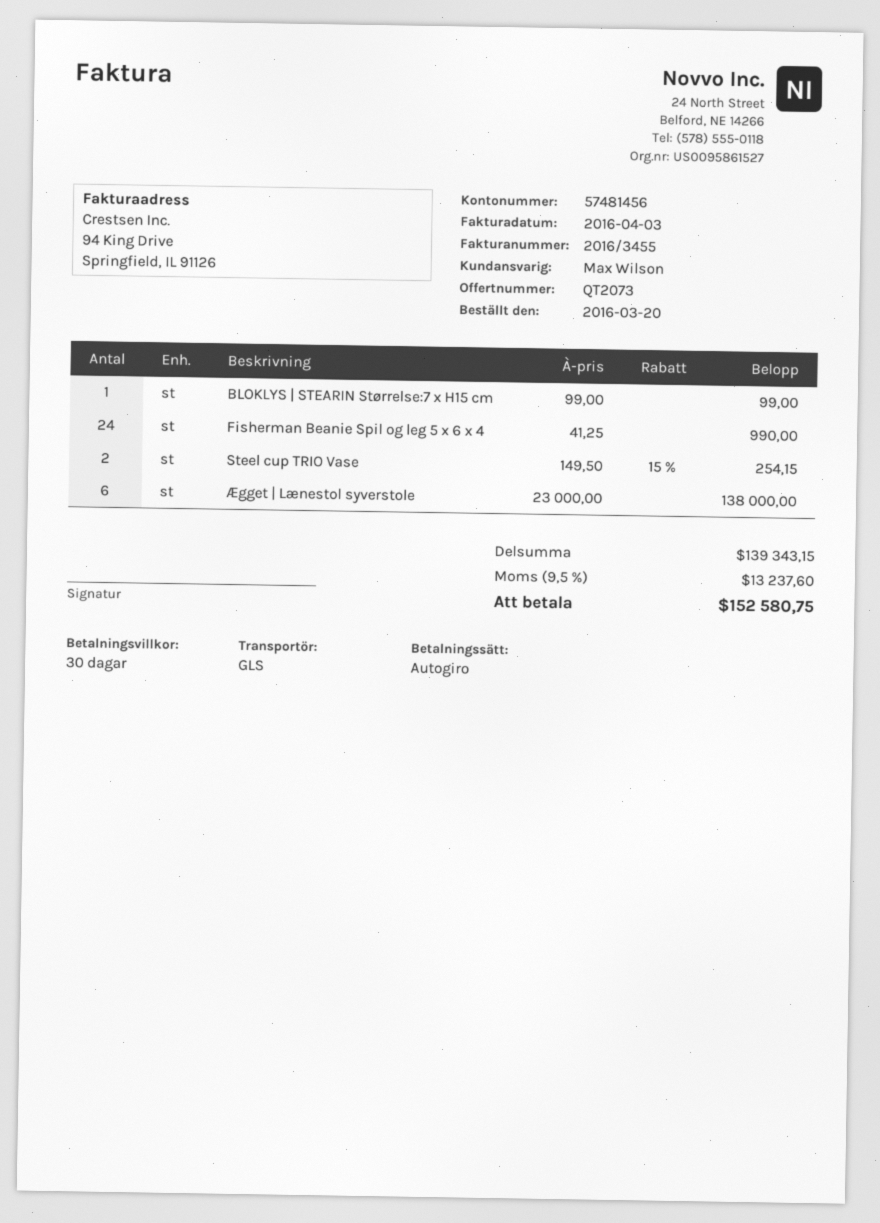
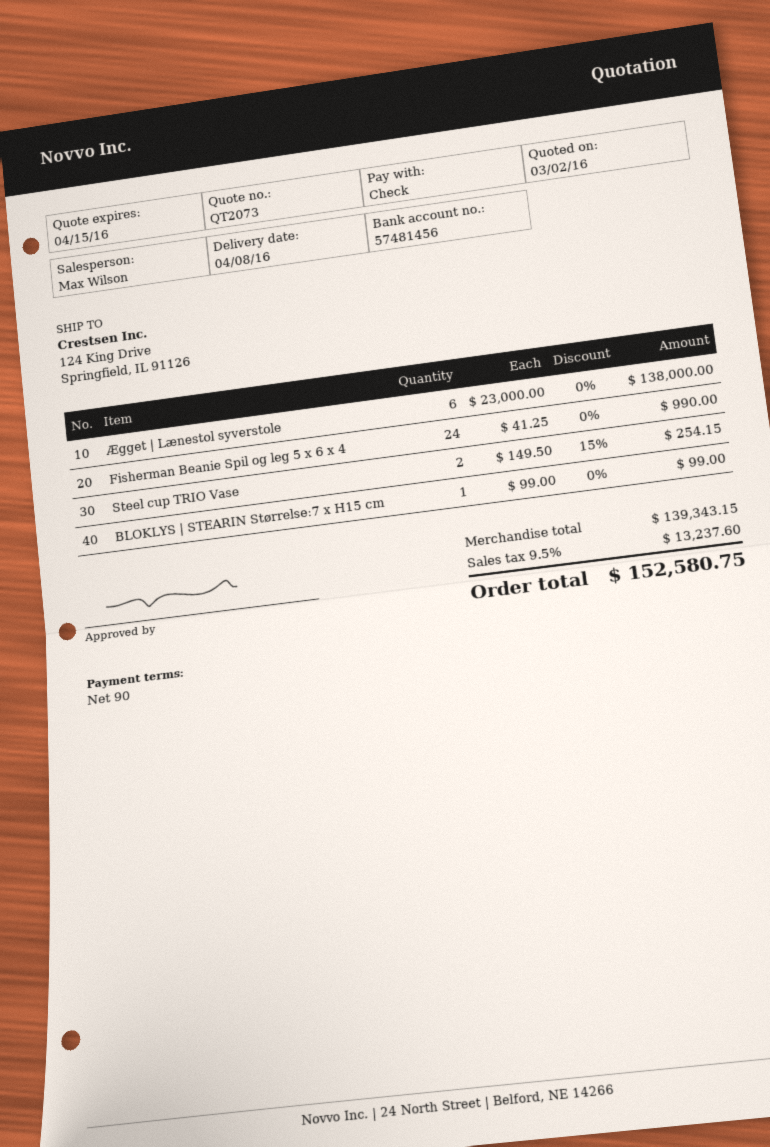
payment terms: 30 days -> 90 days
payment method: direct debit -> cheque

